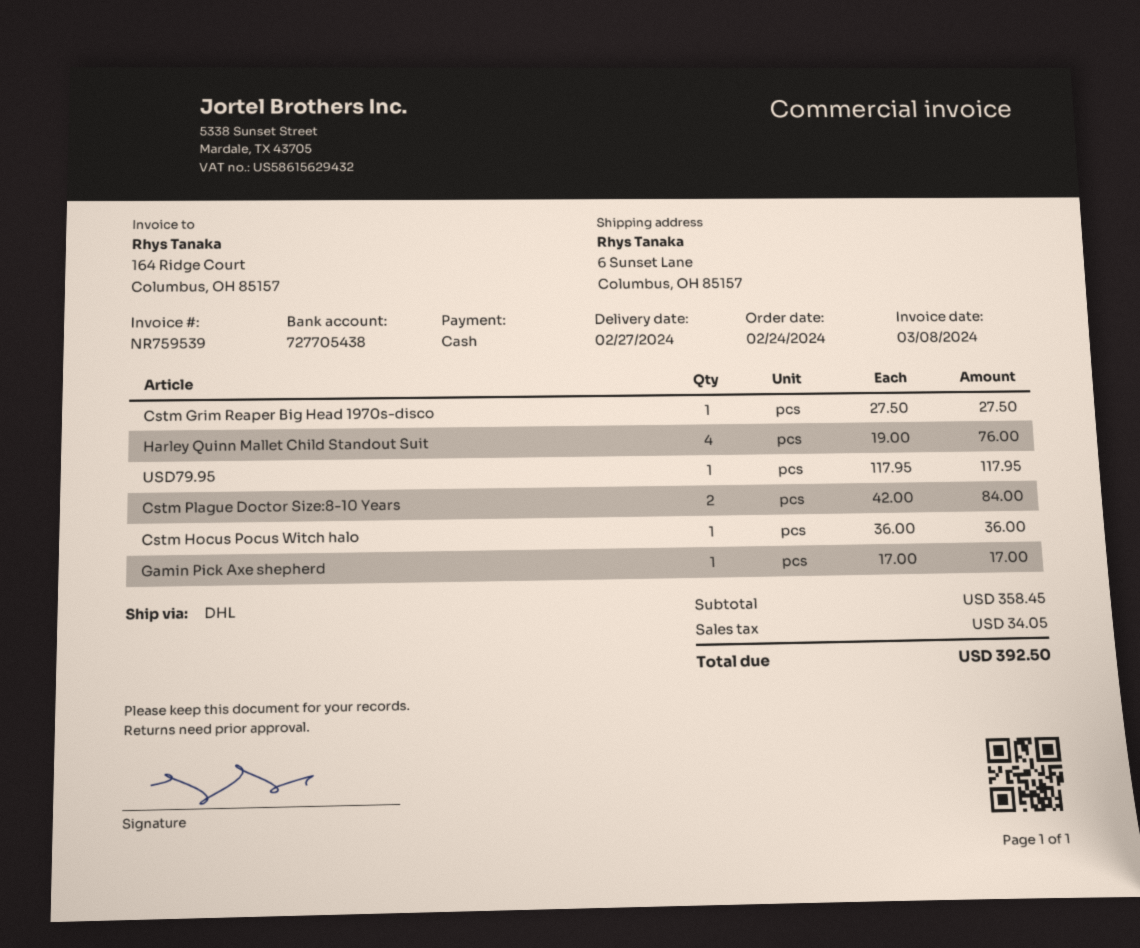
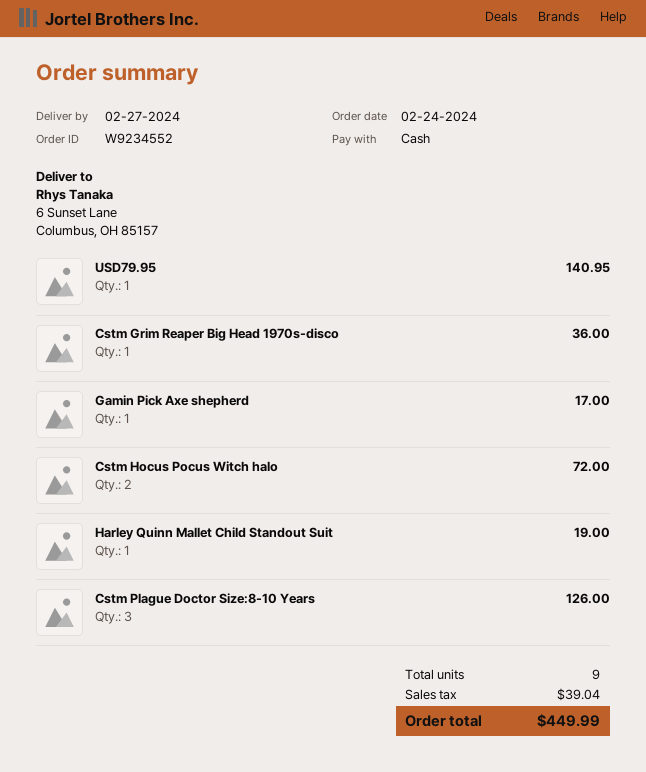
Cstm Grim Reaper Big Head 1970s-disco: 1 for 27.50 -> 1 for 36.00
Harley Quinn Mallet Child Standout Suit: 4 for 76.00 -> 1 for 19.00
USD79.95: 1 for 117.95 -> 1 for 140.95
Cstm Plague Doctor Size:8-10 Years: 2 for 84.00 -> 3 for 126.00
Cstm Hocus Pocus Witch halo: 1 for 36.00 -> 2 for 72.00
tax: 34.05 -> 39.04
total: 392.50 -> 449.99

